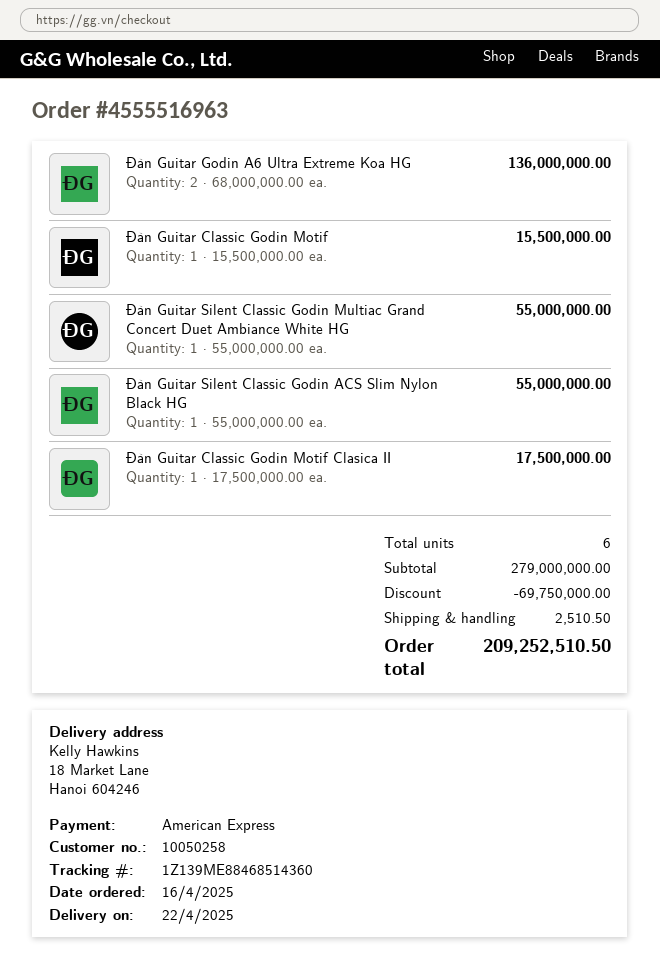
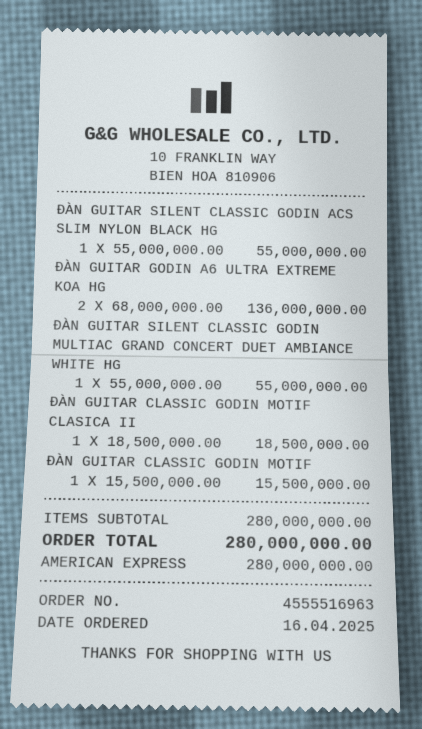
Đàn Guitar Classic Godin Motif Clasica II: 1 x 17500000.00 = 17500000.00 -> 1 x 18500000.00 = 18500000.00
subtotal: 279000000.00 -> 280000000.00
discount: 69750000.00 -> none
shipping: 2510.50 -> none
total: 209252510.50 -> 280000000.00

